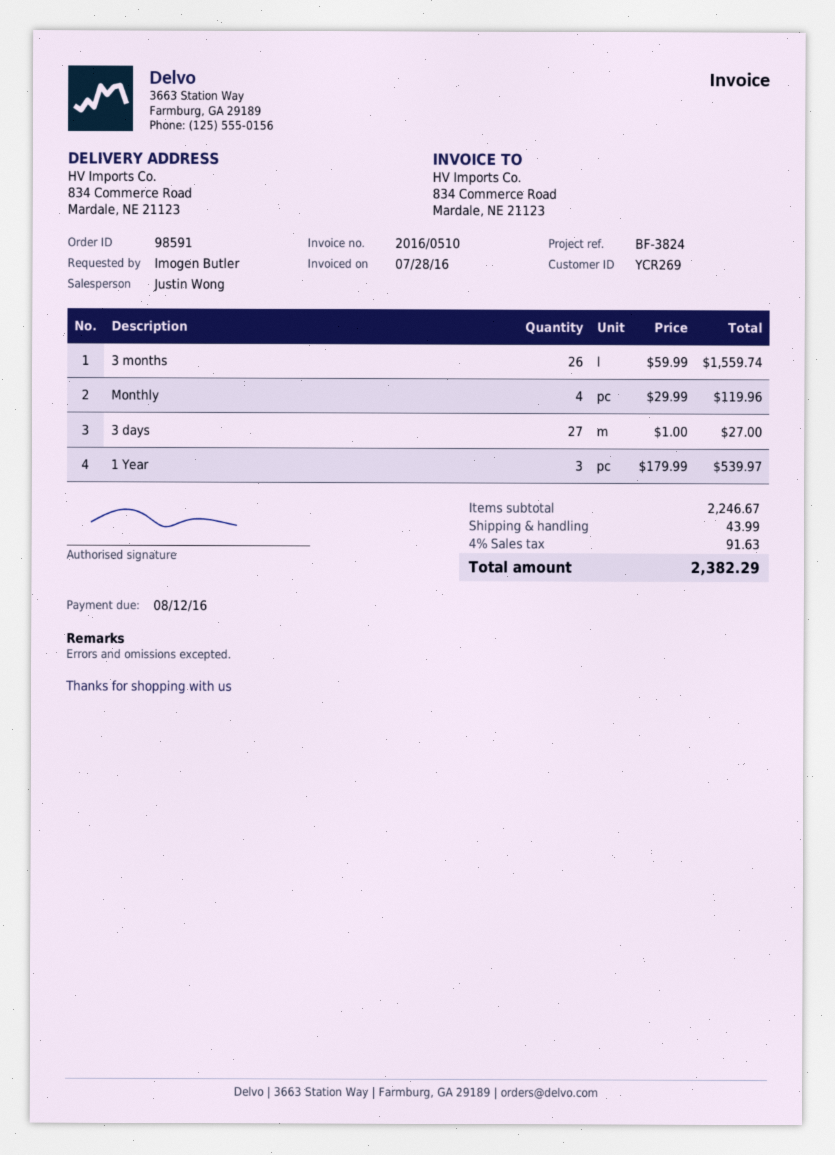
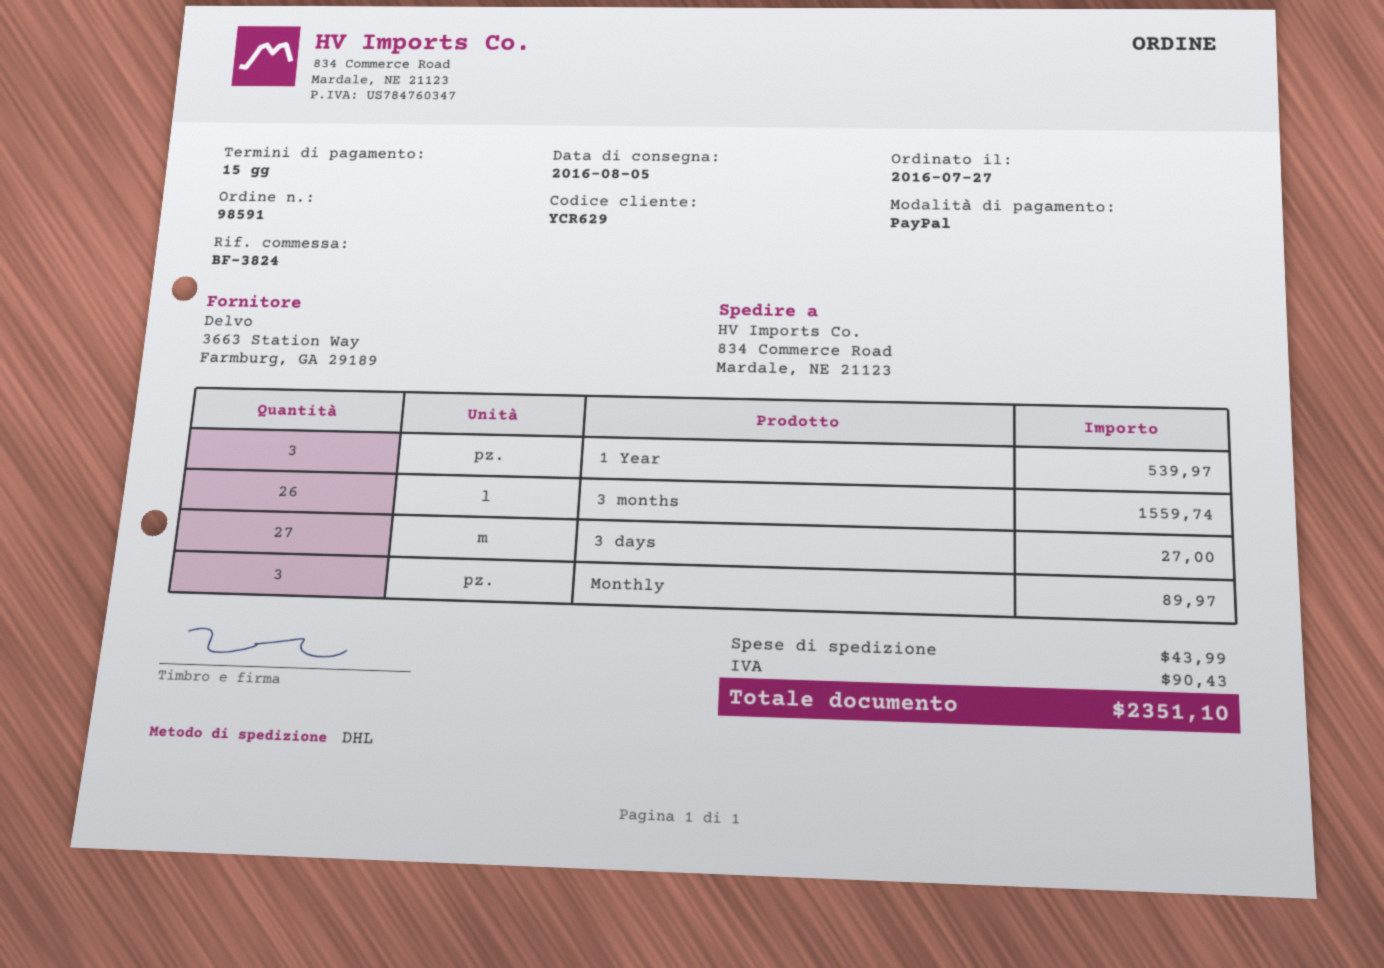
customer number: YCR269 -> YCR629
Monthly: 4 for 119.96 -> 3 for 89.97
tax: 91.63 -> 90.43
total: 2382.29 -> 2351.10

